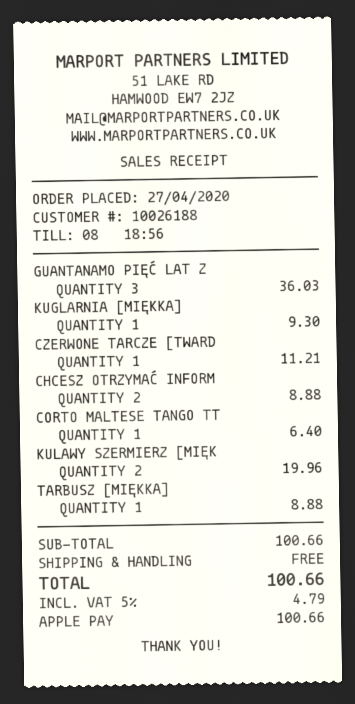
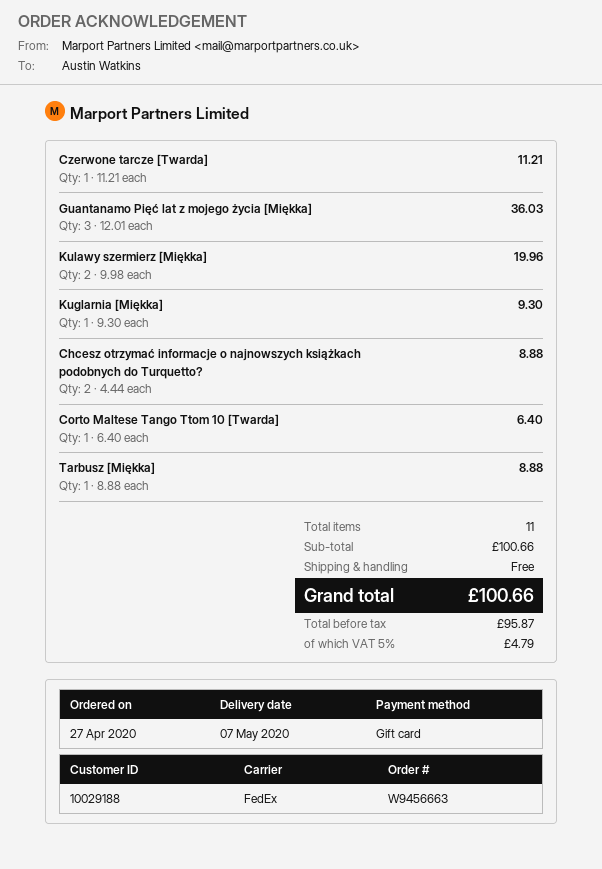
customer number: 10026188 -> 10029188
payment method: Apple Pay -> gift card

